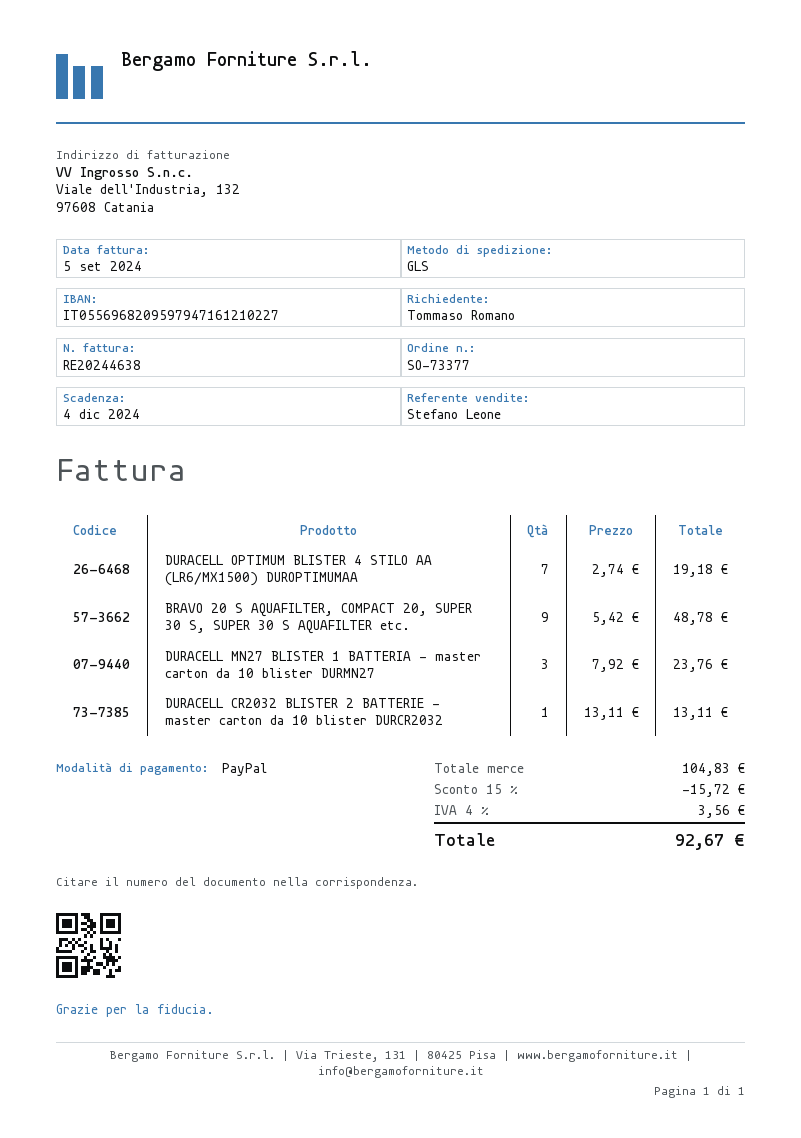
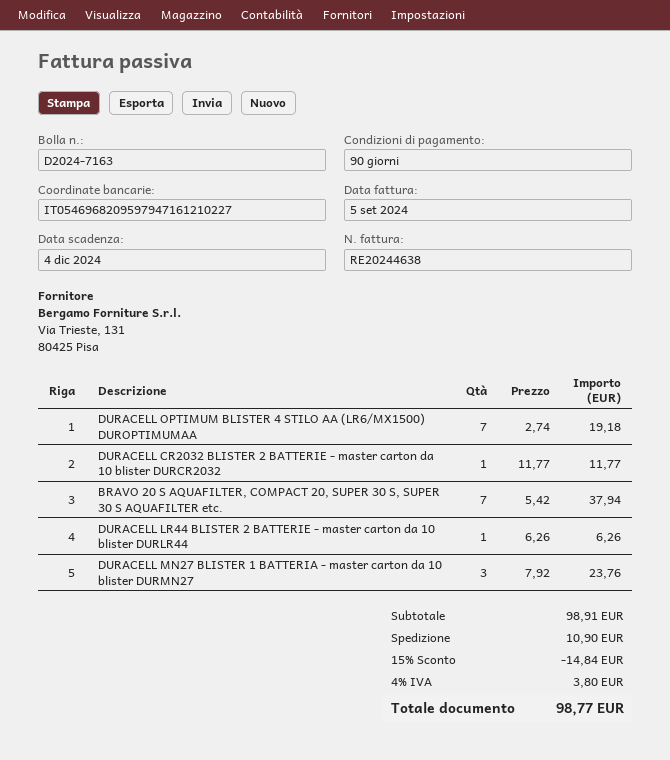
bank account: IT0556968209597947161210227 -> IT0546968209597947161210227
BRAVO 20 S AQUAFILTER, COMPACT 20, SUPER 30 S, SUPER 30 S AQUAFILTER etc.: 9 x 5.42 = 48.78 -> 7 x 5.42 = 37.94
DURACELL CR2032 BLISTER 2 BATTERIE - master carton da 10 blister DURCR2032: 1 x 13.11 = 13.11 -> 1 x 11.77 = 11.77
DURACELL LR44 BLISTER 2 BATTERIE - master carton da 10 blister DURLR44: none -> 1 x 6.26 = 6.26
subtotal: 104.83 -> 98.91
discount: 15% = 15.72 -> 15% = 14.84
shipping: none -> 10.90
tax: 4% = 3.56 -> 4% = 3.80
total: 92.67 -> 98.77

